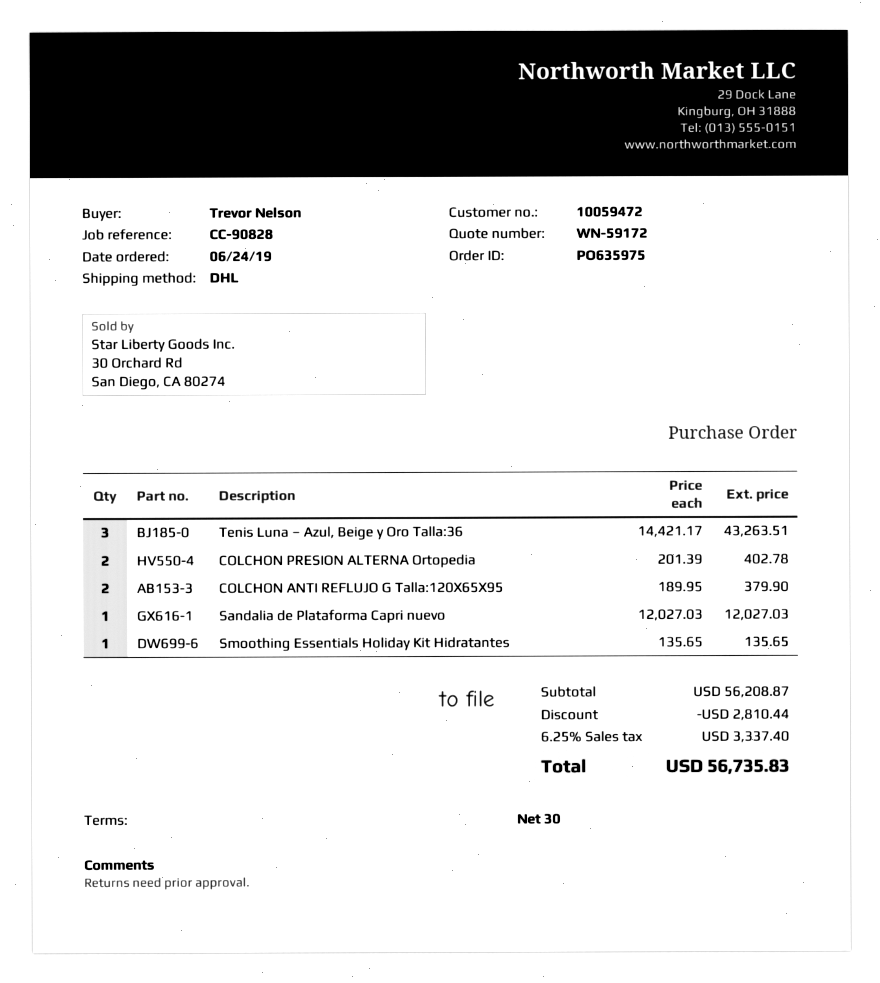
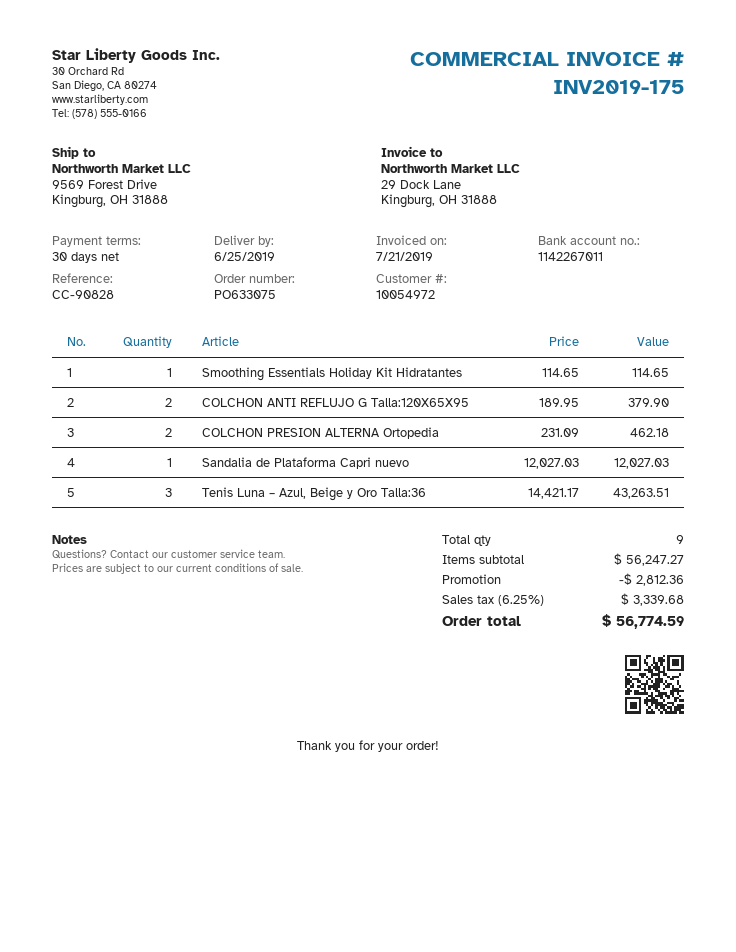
order number: PO635975 -> PO633075
customer number: 10059472 -> 10054972
COLCHON PRESION ALTERNA Ortopedia: 2 x 201.39 = 402.78 -> 2 x 231.09 = 462.18
Smoothing Essentials Holiday Kit Hidratantes: 1 x 135.65 = 135.65 -> 1 x 114.65 = 114.65
subtotal: 56208.87 -> 56247.27
discount: 2810.44 -> 2812.36
tax: 6.25% = 3337.40 -> 6.25% = 3339.68
total: 56735.83 -> 56774.59

